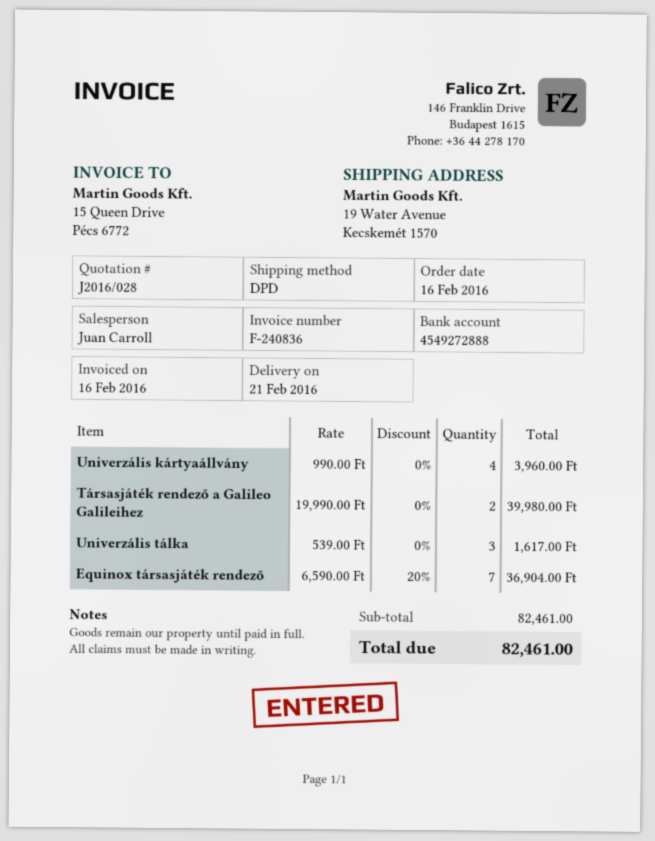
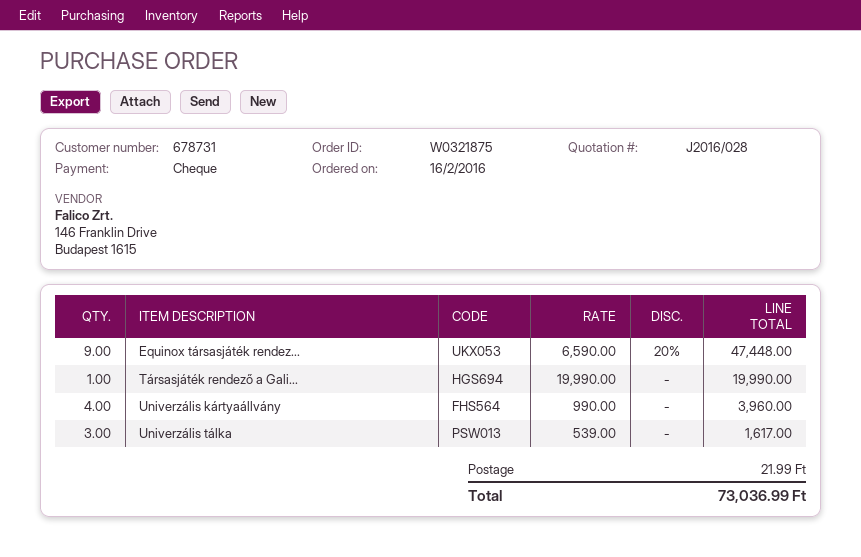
Társasjáték rendező a Galileo Galileihez: 2 x 19990.00 = 39980.00 -> 1 x 19990.00 = 19990.00
Equinox társasjáték rendező: 7 x 6590.00 - 20% = 36904.00 -> 9 x 6590.00 - 20% = 47448.00
shipping: none -> 21.99
total: 82461.00 -> 73036.99

